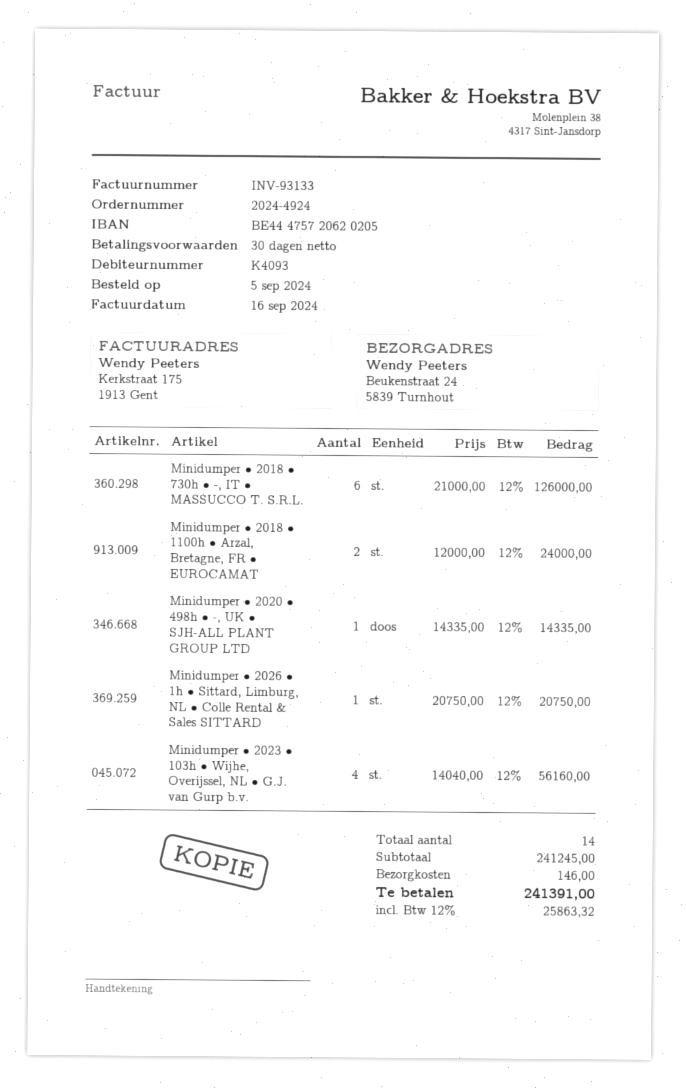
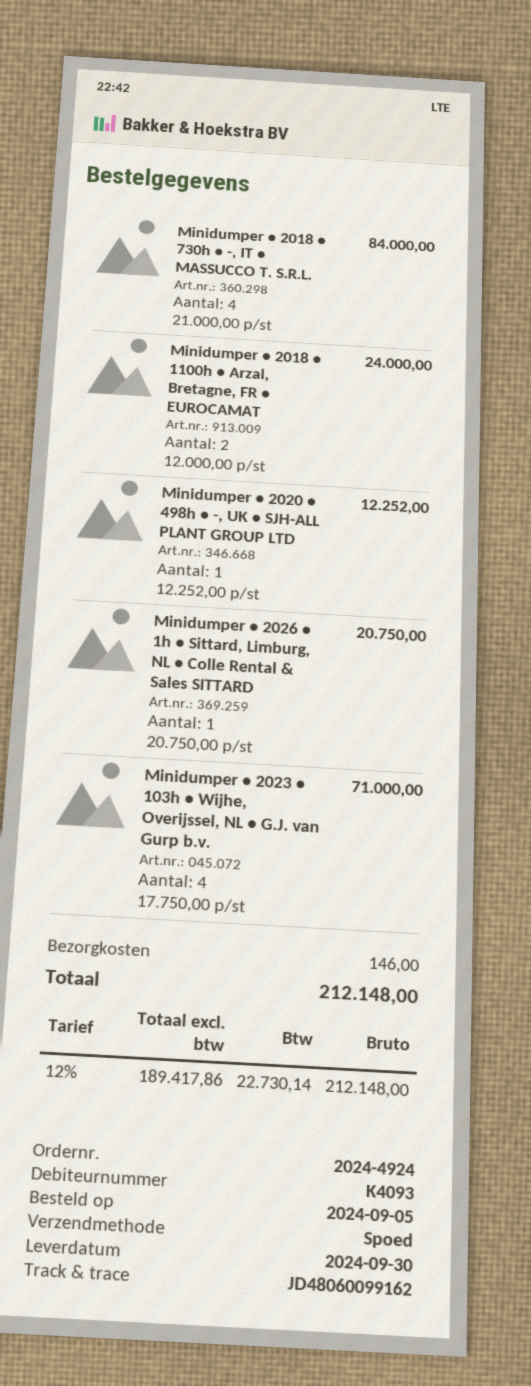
Minidumper • 2018 • 730h • -, IT • MASSUCCO T. S.R.L.: 6 x 21000.00 = 126000.00 -> 4 x 21000.00 = 84000.00
Minidumper • 2020 • 498h • -, UK • SJH-ALL PLANT GROUP LTD: 1 x 14335.00 = 14335.00 -> 1 x 12252.00 = 12252.00
Minidumper • 2023 • 103h • Wijhe, Overijssel, NL • G.J. van Gurp b.v.: 4 x 14040.00 = 56160.00 -> 4 x 17750.00 = 71000.00
tax: 12% = 25863.32 -> 12% = 22730.14
total: 241391.00 -> 212148.00

